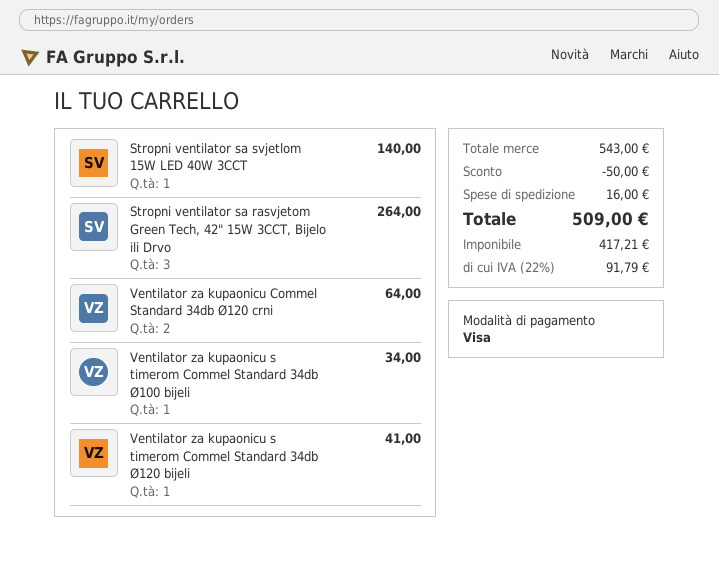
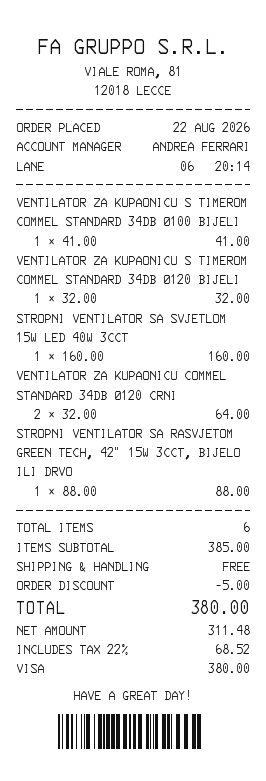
Stropni ventilator sa svjetlom 15W LED 40W 3CCT: 1 for 140.00 -> 1 for 160.00
Stropni ventilator sa rasvjetom Green Tech, 42" 15W 3CCT, Bijelo ili Drvo: 3 for 264.00 -> 1 for 88.00
Ventilator za kupaonicu s timerom Commel Standard 34db Ø100 bijeli: 1 for 34.00 -> 1 for 41.00
Ventilator za kupaonicu s timerom Commel Standard 34db Ø120 bijeli: 1 for 41.00 -> 1 for 32.00
subtotal: 543.00 -> 385.00
discount: 50.00 -> 5.00
shipping: 16.00 -> 0.00
net: 417.21 -> 311.48
tax: 22% = 91.79 -> 22% = 68.52
total: 509.00 -> 380.00

